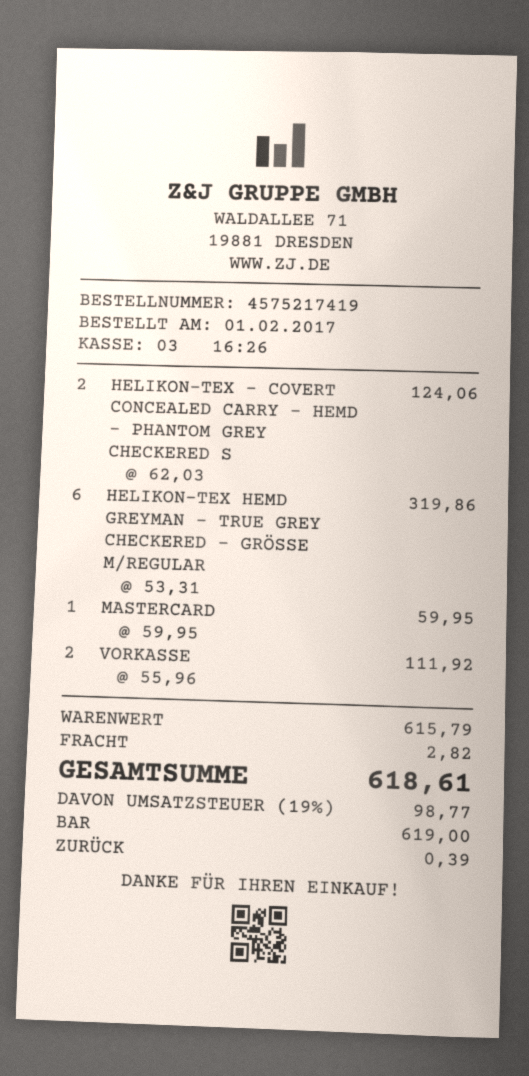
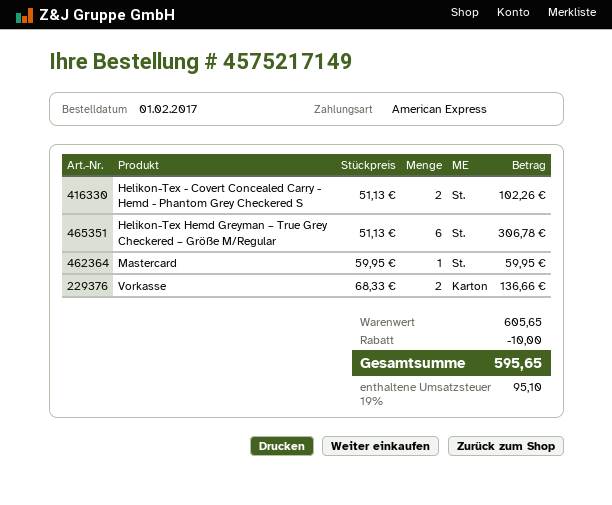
order number: 4575217419 -> 4575217149
payment method: cash -> American Express
HELIKON-TEX - COVERT CONCEALED CARRY - HEMD - PHANTOM GREY CHECKERED S: 2 x 62.03 = 124.06 -> 2 x 51.13 = 102.26
HELIKON-TEX HEMD GREYMAN – TRUE GREY CHECKERED – GRÖSSE M/REGULAR: 6 x 53.31 = 319.86 -> 6 x 51.13 = 306.78
VORKASSE: 2 x 55.96 = 111.92 -> 2 x 68.33 = 136.66
subtotal: 615.79 -> 605.65
discount: none -> 10.00
shipping: 2.82 -> none
tax: 19% = 98.77 -> 19% = 95.10
total: 618.61 -> 595.65

